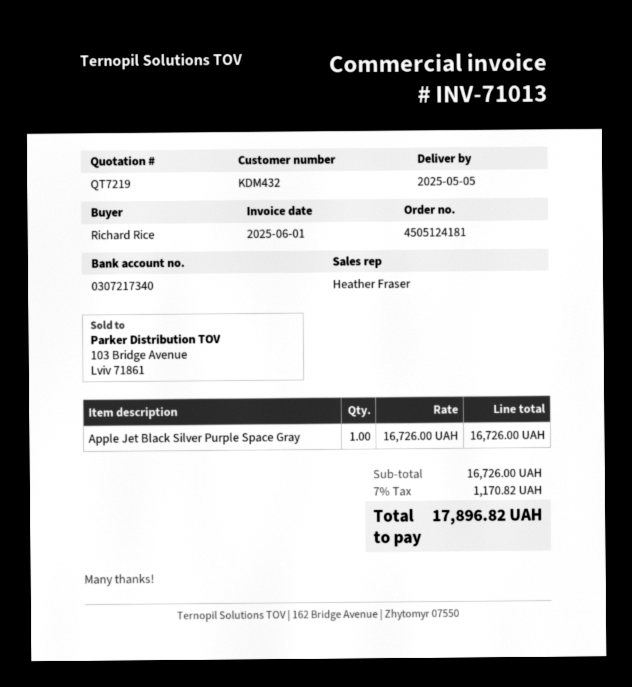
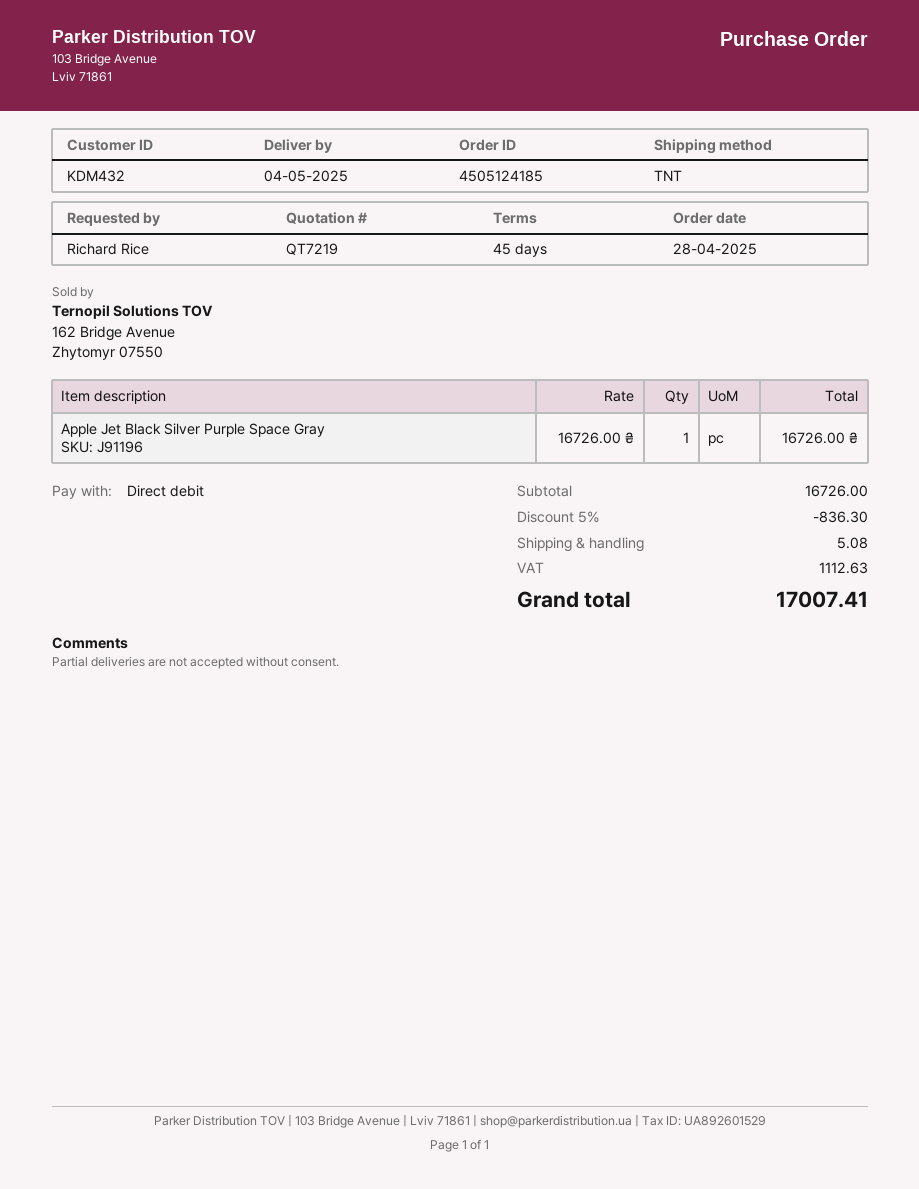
order number: 4505124181 -> 4505124185
delivery date: 2025-05-05 -> 2025-05-04
discount: none -> 5% = 836.30
shipping: none -> 5.08
tax: 1170.82 -> 1112.63
total: 17896.82 -> 17007.41

